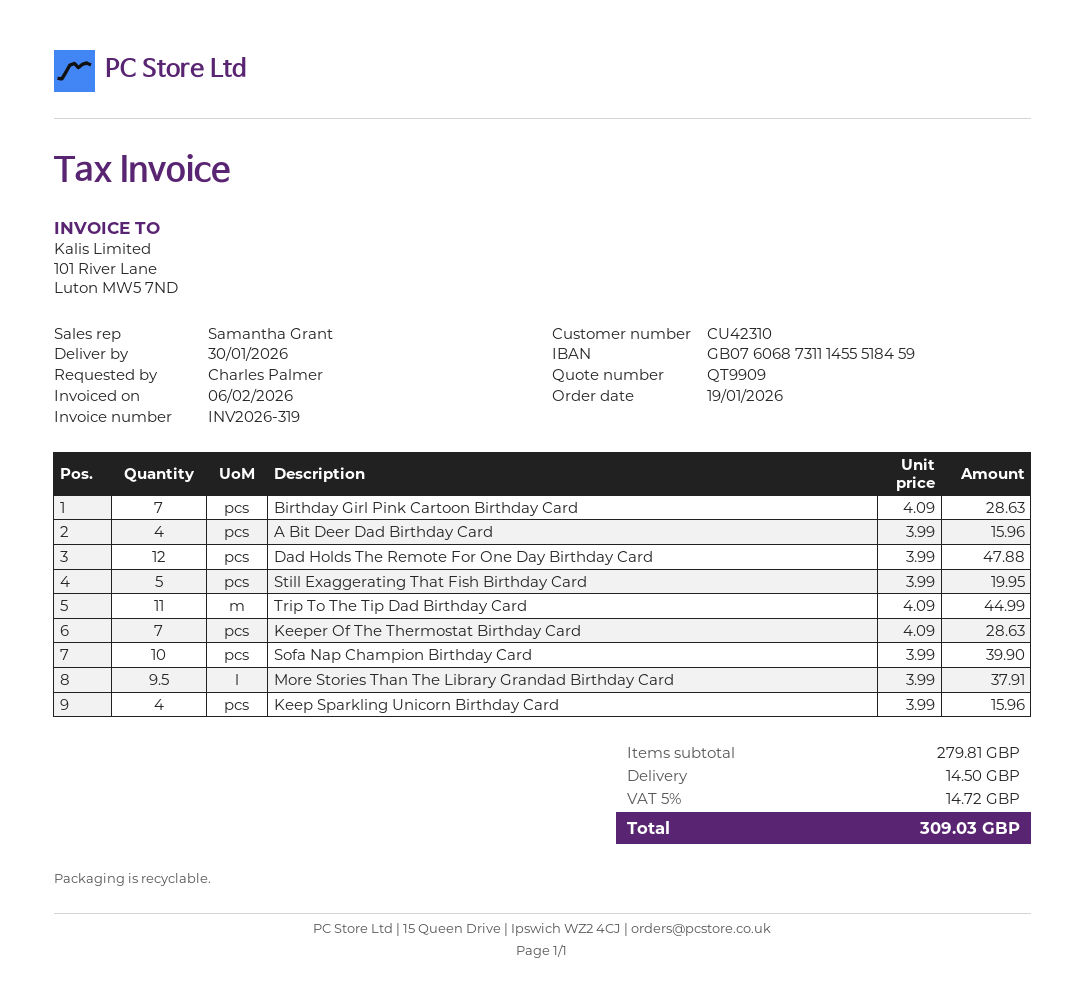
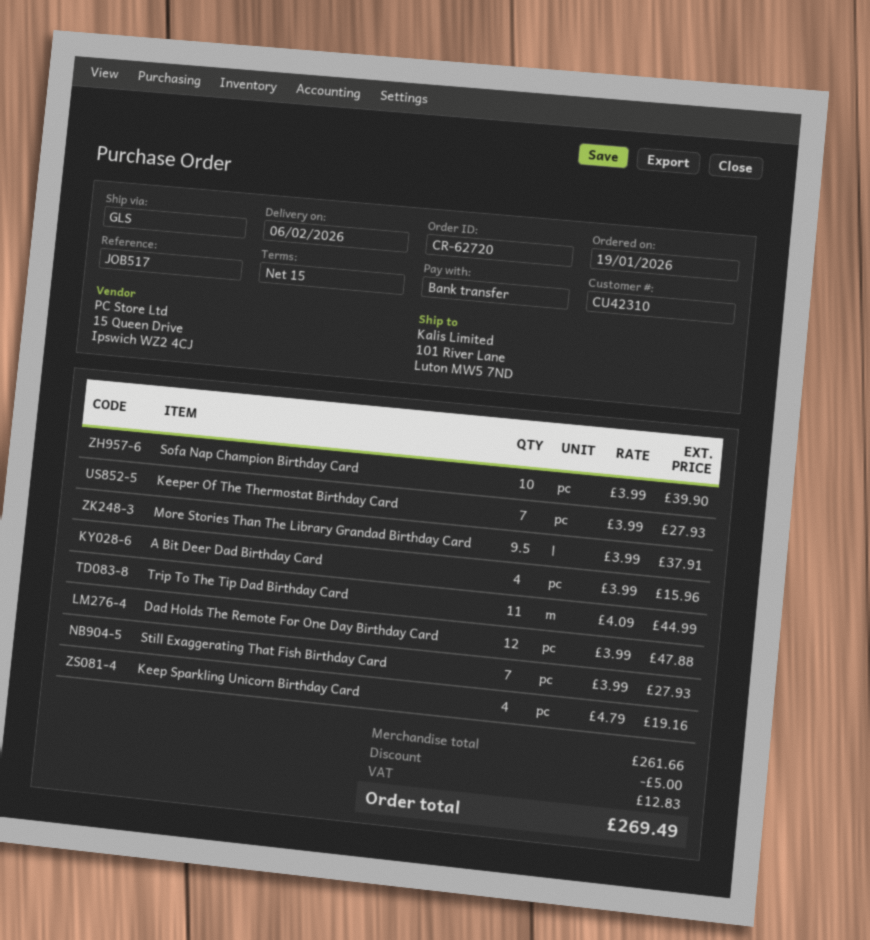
delivery date: 2026-01-30 -> 2026-02-06
Birthday Girl Pink Cartoon Birthday Card: 7 x 4.09 = 28.63 -> none
Still Exaggerating That Fish Birthday Card: 5 x 3.99 = 19.95 -> 7 x 3.99 = 27.93
Keeper Of The Thermostat Birthday Card: 7 x 4.09 = 28.63 -> 7 x 3.99 = 27.93
Keep Sparkling Unicorn Birthday Card: 4 x 3.99 = 15.96 -> 4 x 4.79 = 19.16
subtotal: 279.81 -> 261.66
discount: none -> 5.00
shipping: 14.50 -> none
tax: 14.72 -> 12.83
total: 309.03 -> 269.49

